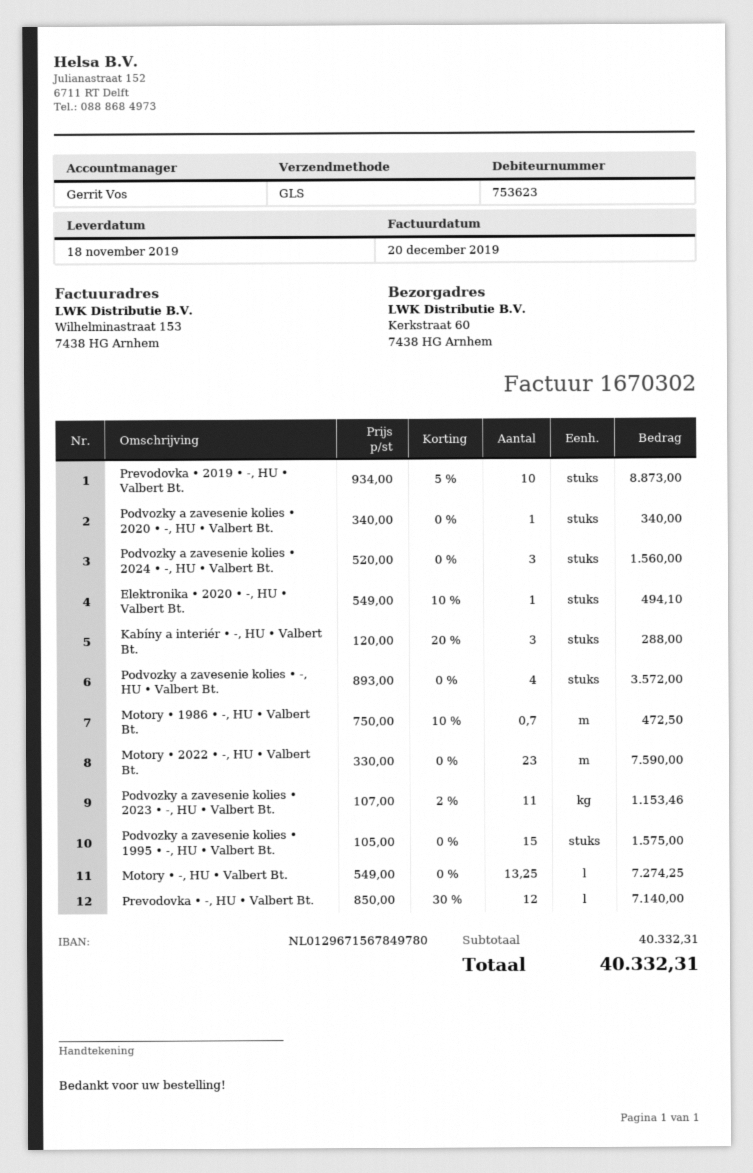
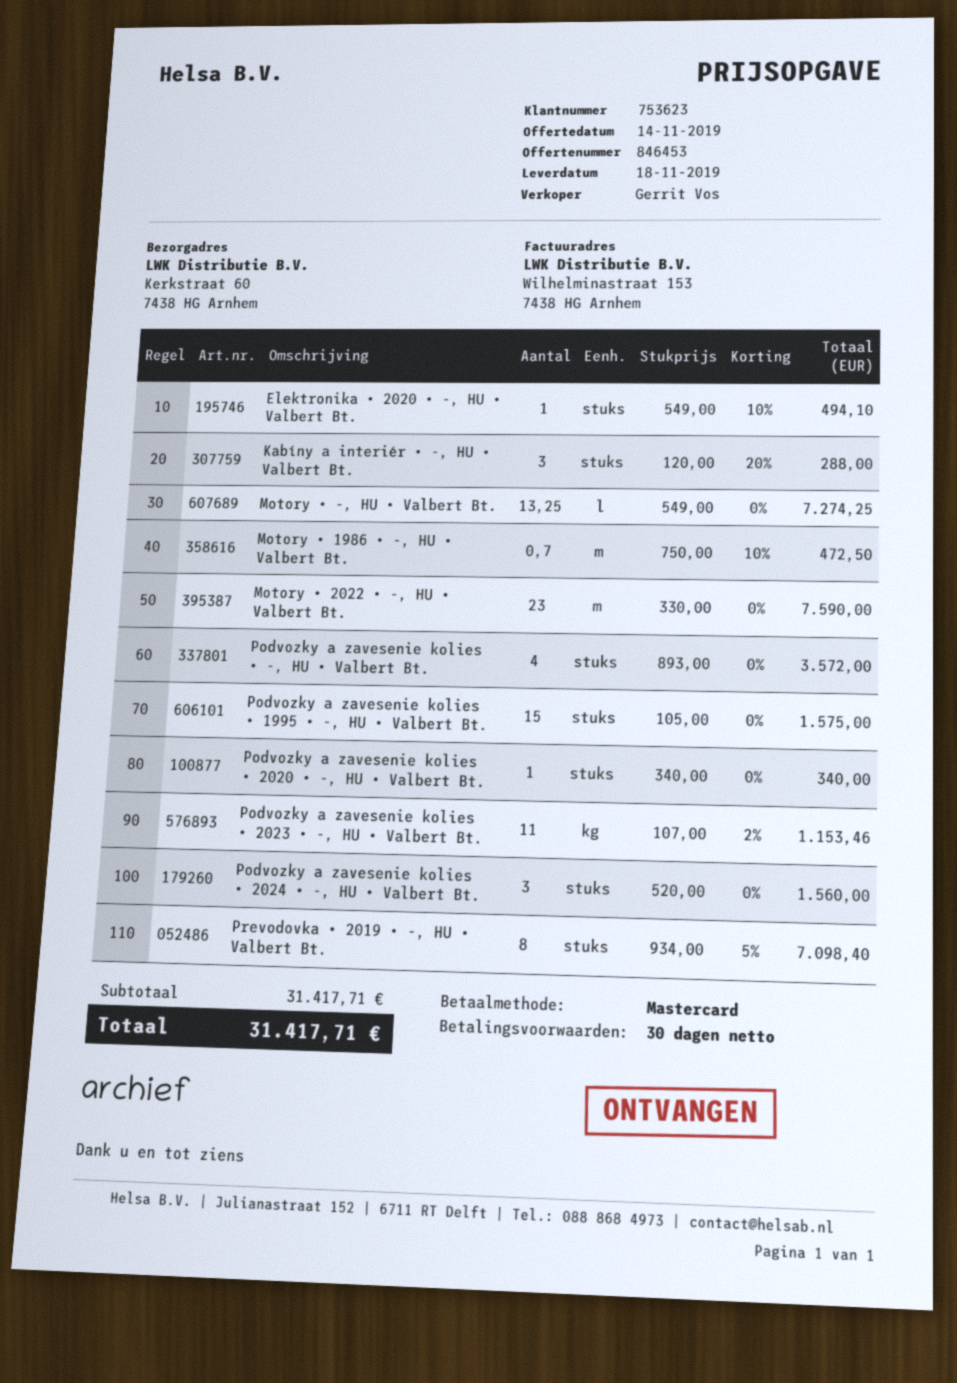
Prevodovka • 2019 • -, HU • Valbert Bt.: 10 x 934.00 - 5% = 8873.00 -> 8 x 934.00 - 5% = 7098.40
Prevodovka • -, HU • Valbert Bt.: 12 x 850.00 - 30% = 7140.00 -> none
subtotal: 40332.31 -> 31417.71
total: 40332.31 -> 31417.71

